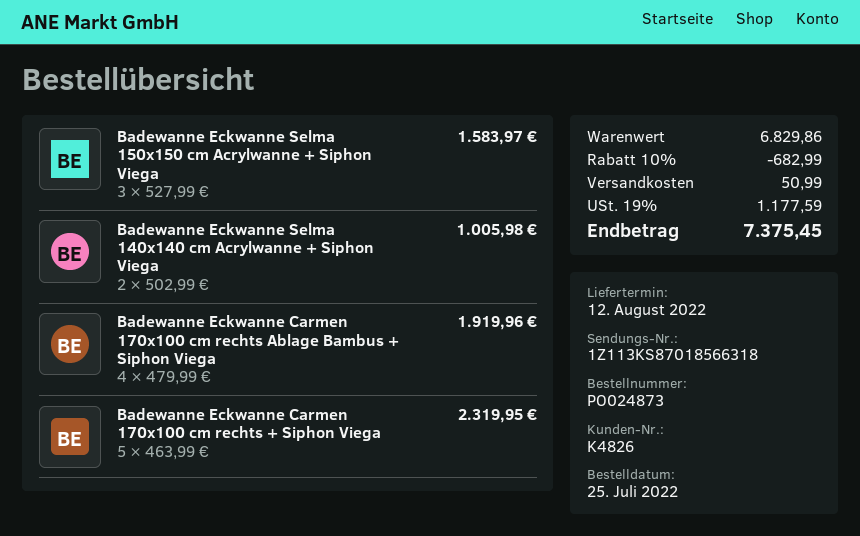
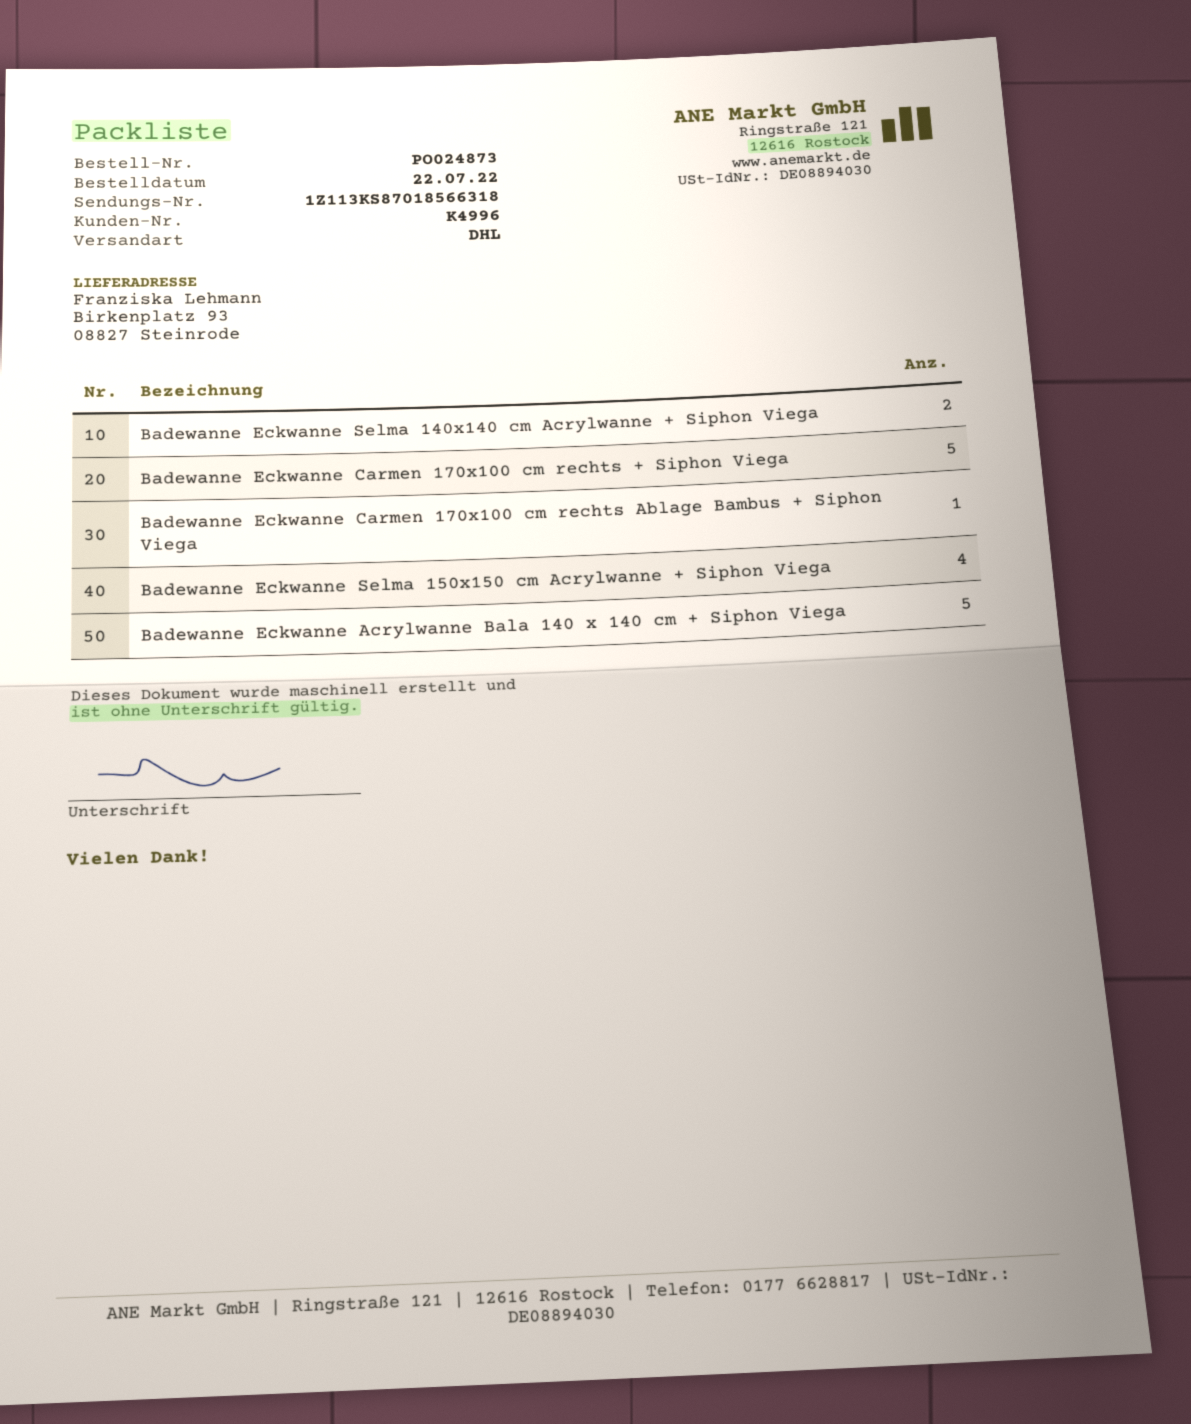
order date: 2022-07-25 -> 2022-07-22
customer number: K4826 -> K4996
Badewanne Eckwanne Selma 150x150 cm Acrylwanne + Siphon Viega: 3 -> 4
Badewanne Eckwanne Carmen 170x100 cm rechts Ablage Bambus + Siphon Viega: 4 -> 1
Badewanne Eckwanne Acrylwanne Bala 140 x 140 cm + Siphon Viega: none -> 5

